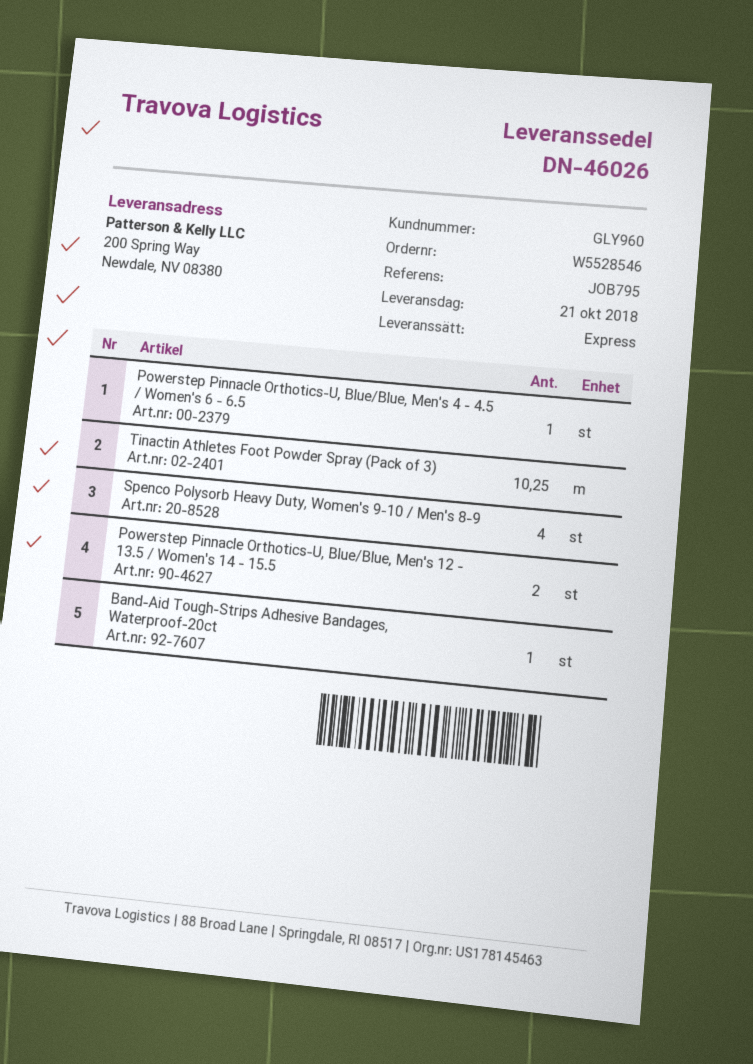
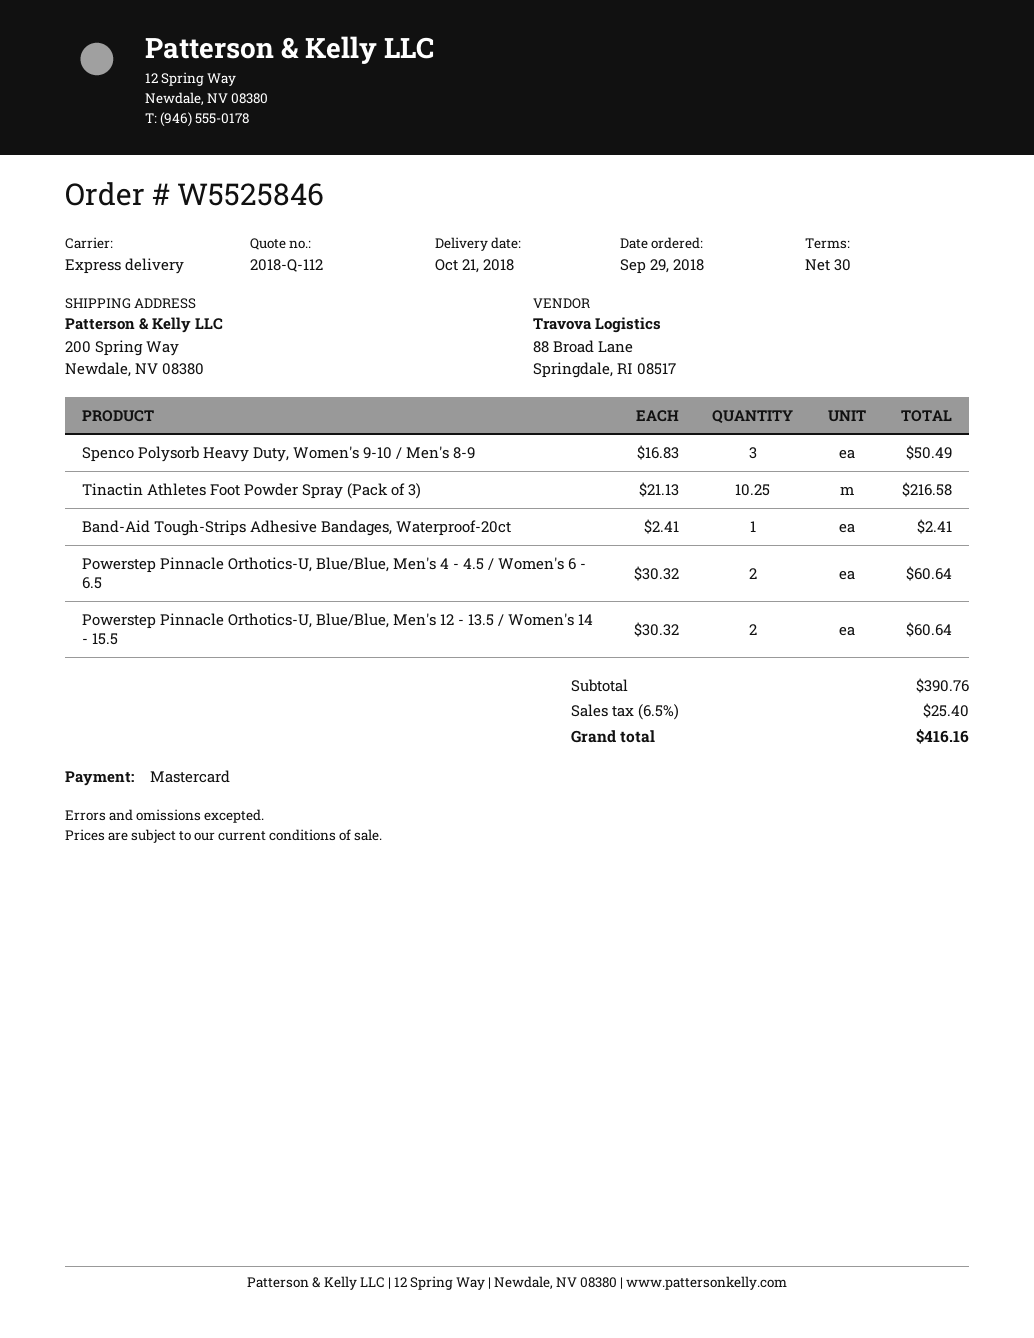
order number: W5528546 -> W5525846
Powerstep Pinnacle Orthotics-U, Blue/Blue, Men's 4 - 4.5 / Women's 6 - 6.5: 1 -> 2
Spenco Polysorb Heavy Duty, Women's 9-10 / Men's 8-9: 4 -> 3

